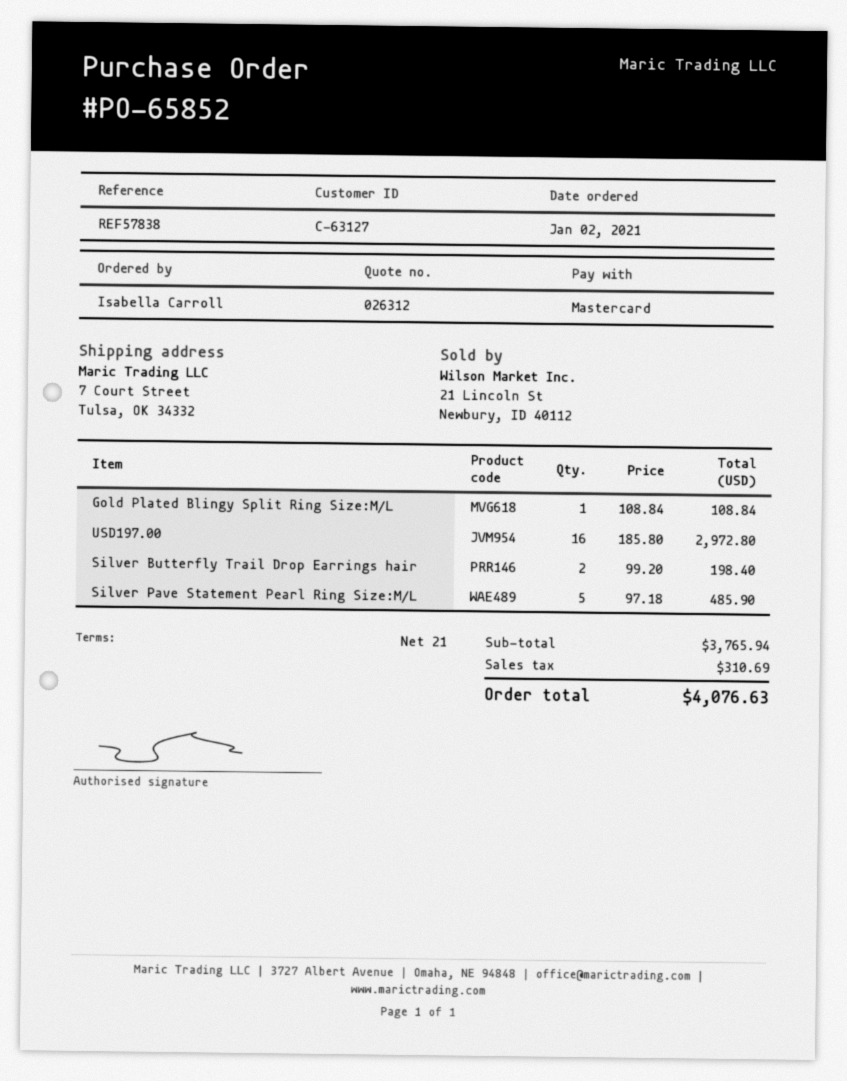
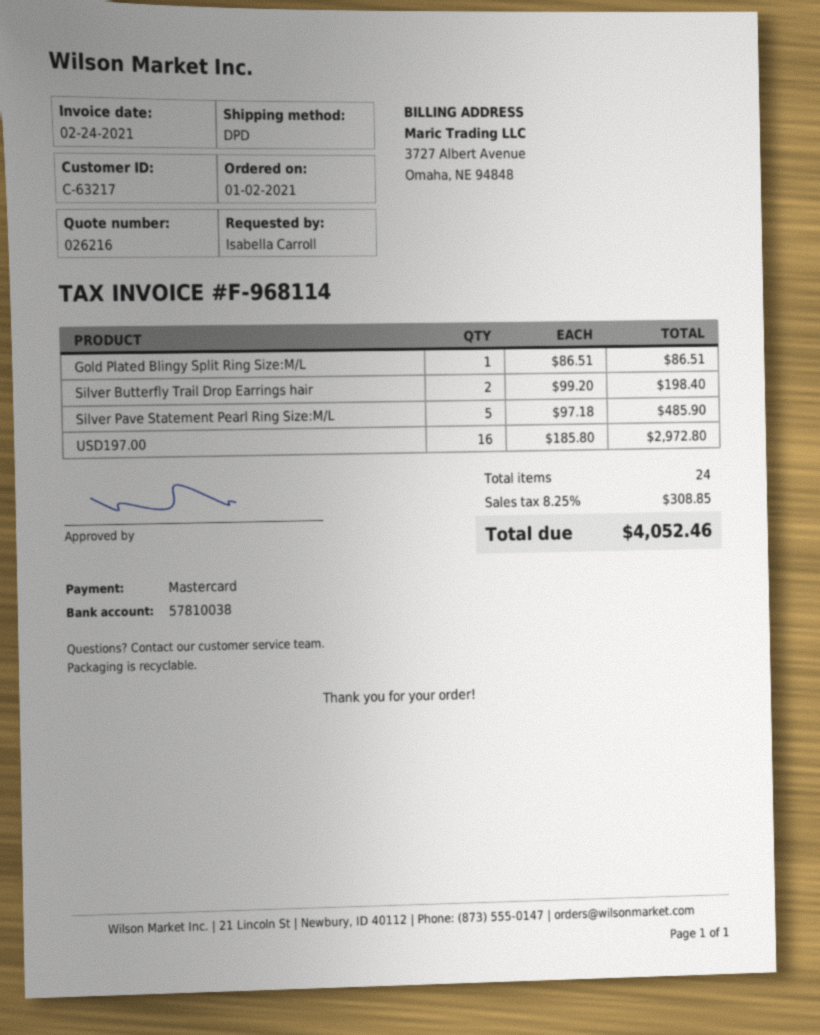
quote number: 026312 -> 026216
customer number: C-63127 -> C-63217
Gold Plated Blingy Split Ring Size:M/L: 1 x 108.84 = 108.84 -> 1 x 86.51 = 86.51
tax: 310.69 -> 308.85
total: 4076.63 -> 4052.46

